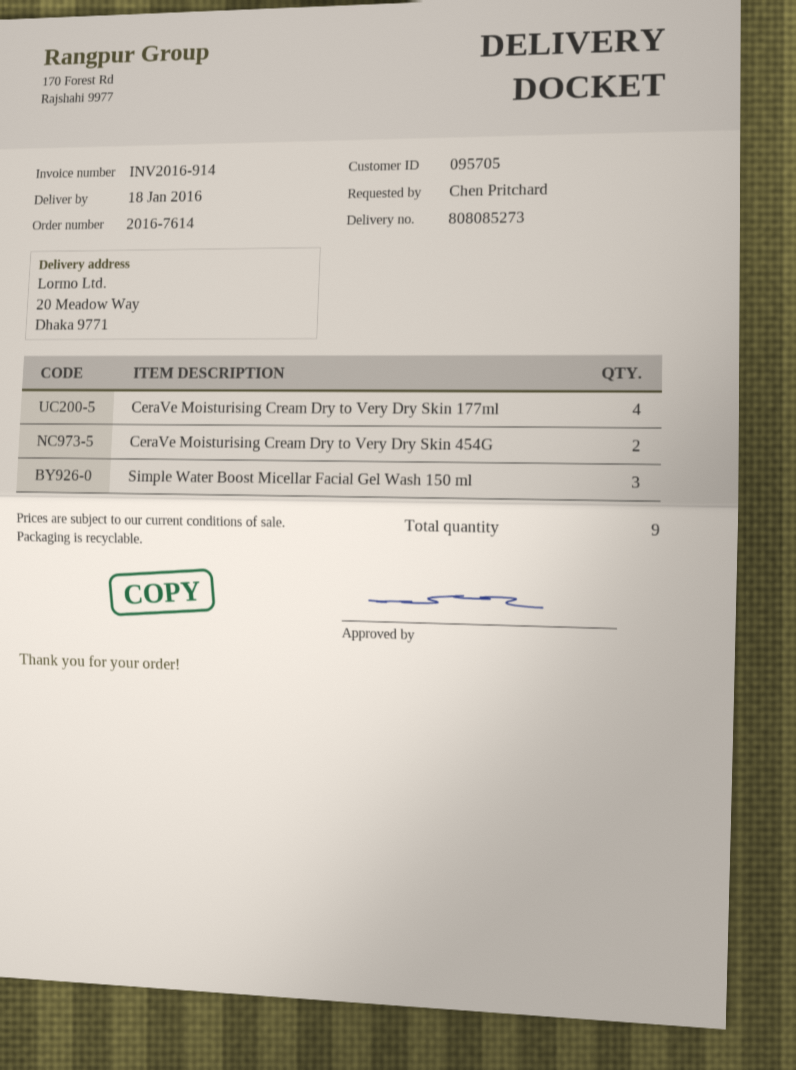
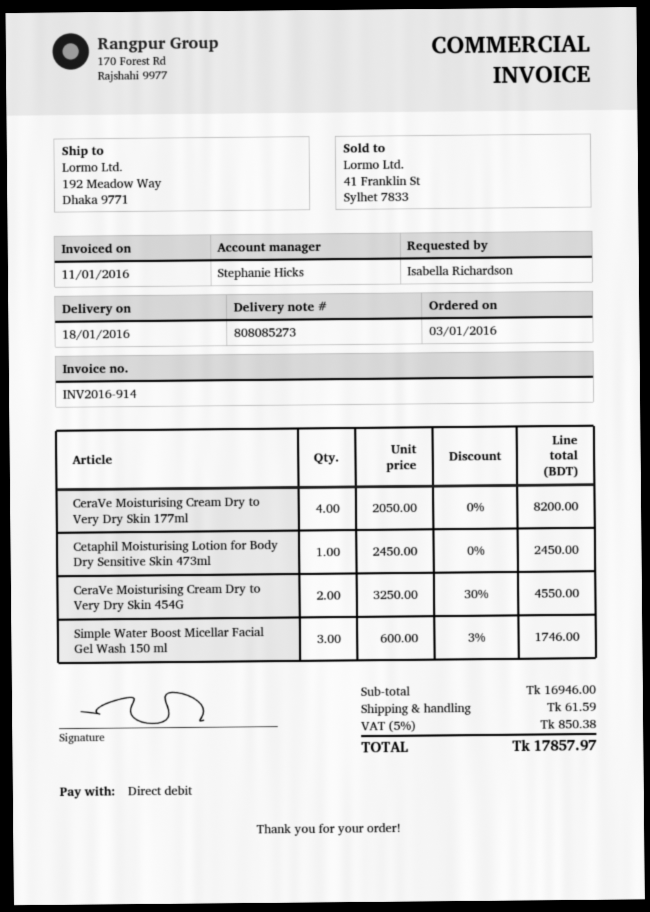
ordered by: Chen Pritchard -> Isabella Richardson
ship to: 20 Meadow Way, Dhaka 9771 -> 192 Meadow Way, Dhaka 9771
Cetaphil Moisturising Lotion for Body Dry Sensitive Skin 473ml: none -> 1

